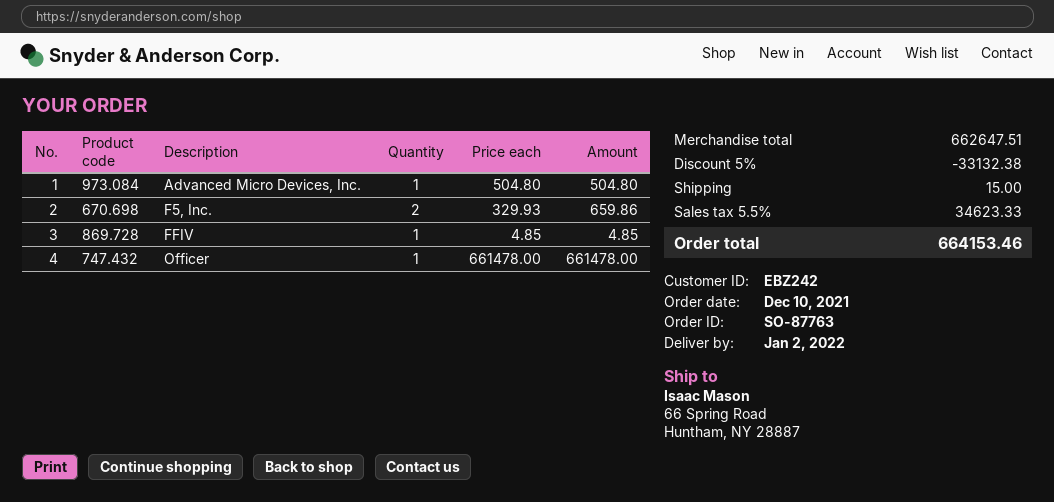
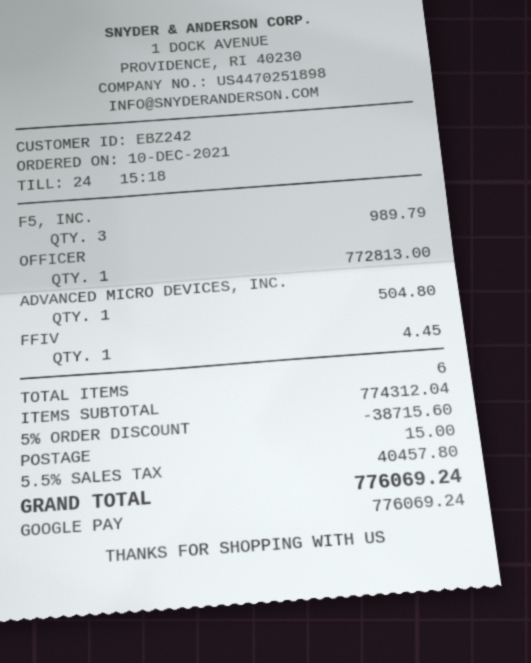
F5, Inc.: 2 for 659.86 -> 3 for 989.79
FFIV: 1 for 4.85 -> 1 for 4.45
Officer: 1 for 661478.00 -> 1 for 772813.00
subtotal: 662647.51 -> 774312.04
discount: 5% = 33132.38 -> 5% = 38715.60
tax: 5.5% = 34623.33 -> 5.5% = 40457.80
total: 664153.46 -> 776069.24

